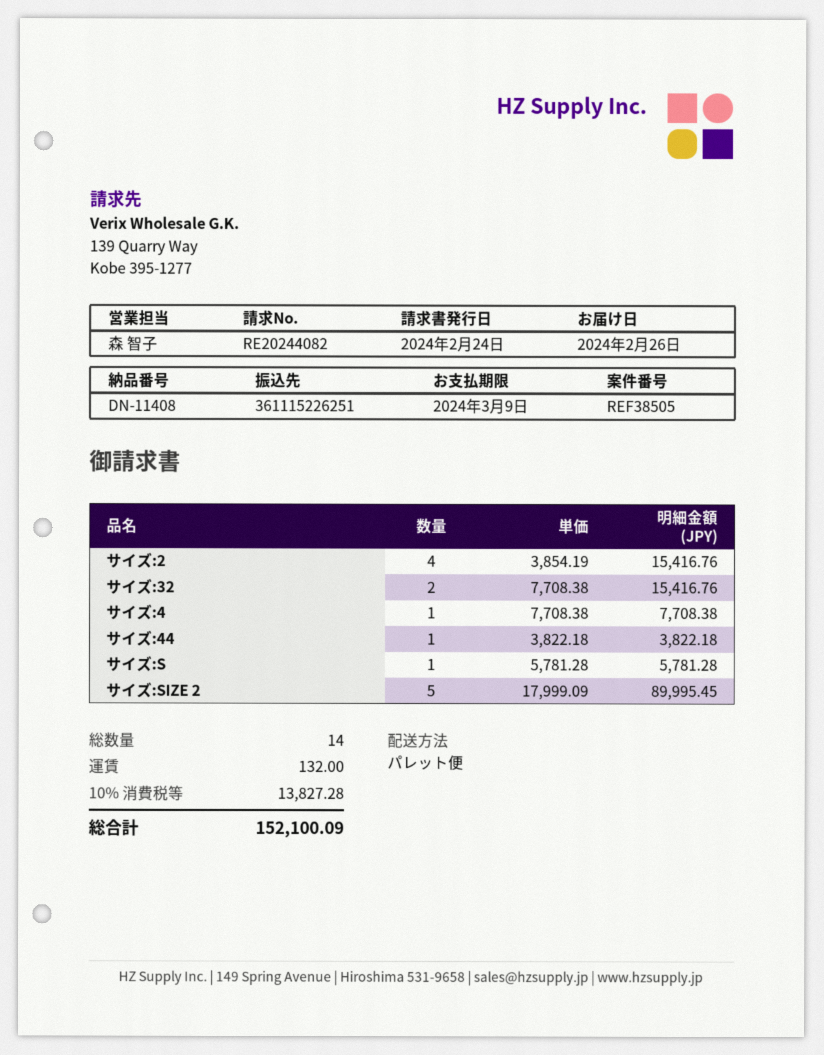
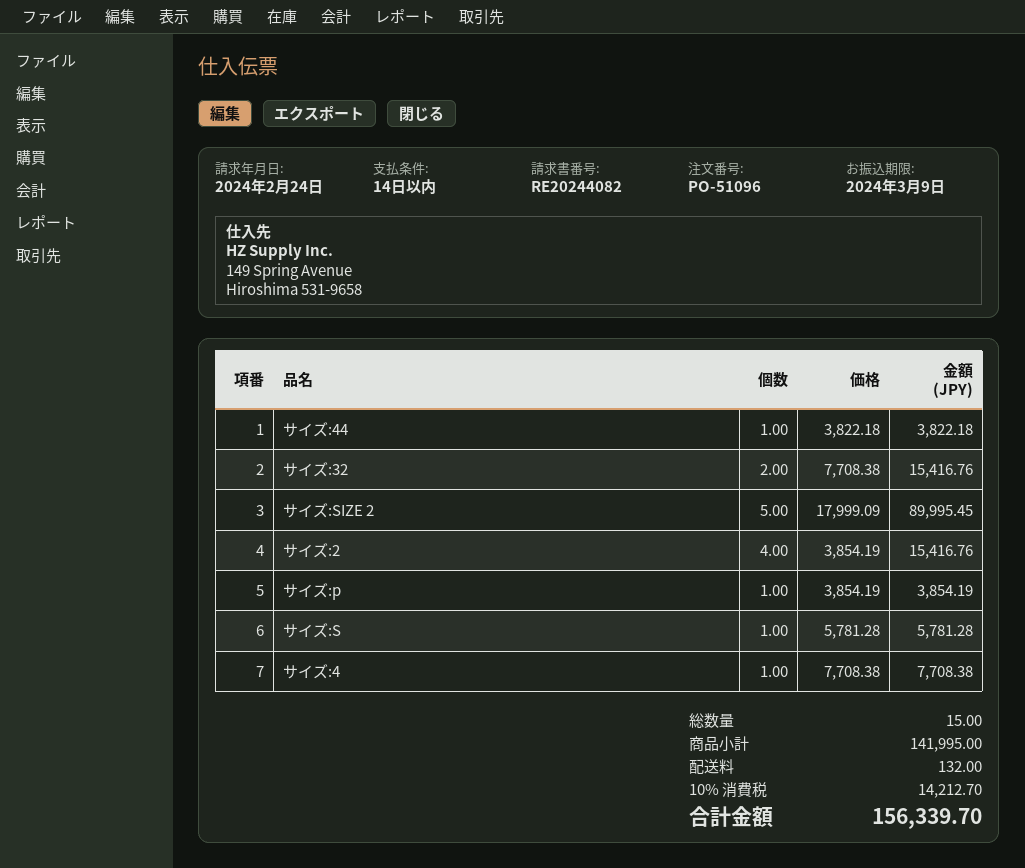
サイズ:p: none -> 1 x 3854.19 = 3854.19
total quantity: 14 -> 15
tax: 10% = 13827.28 -> 10% = 14212.70
total: 152100.09 -> 156339.70

